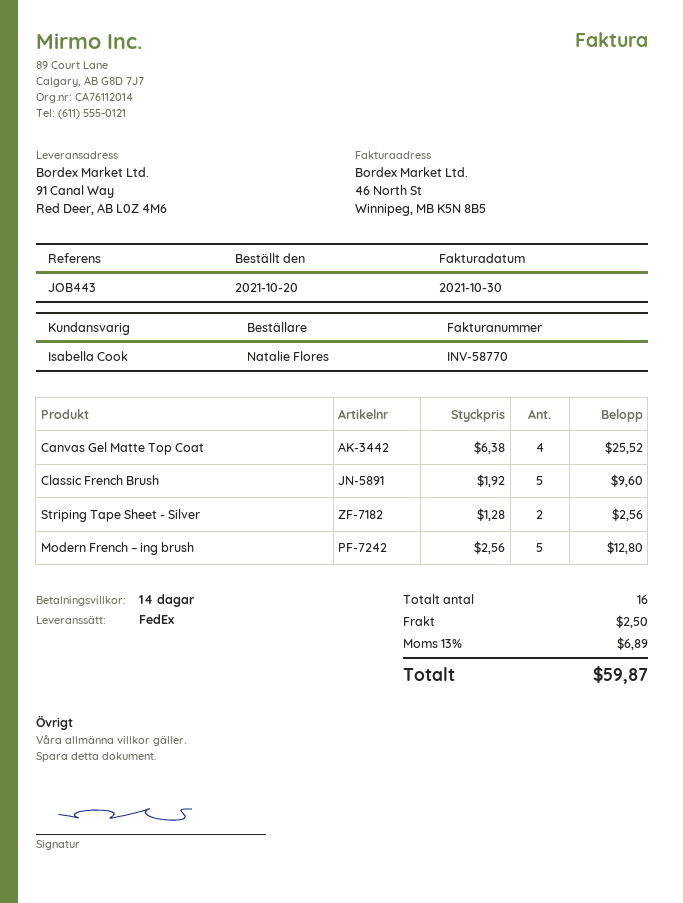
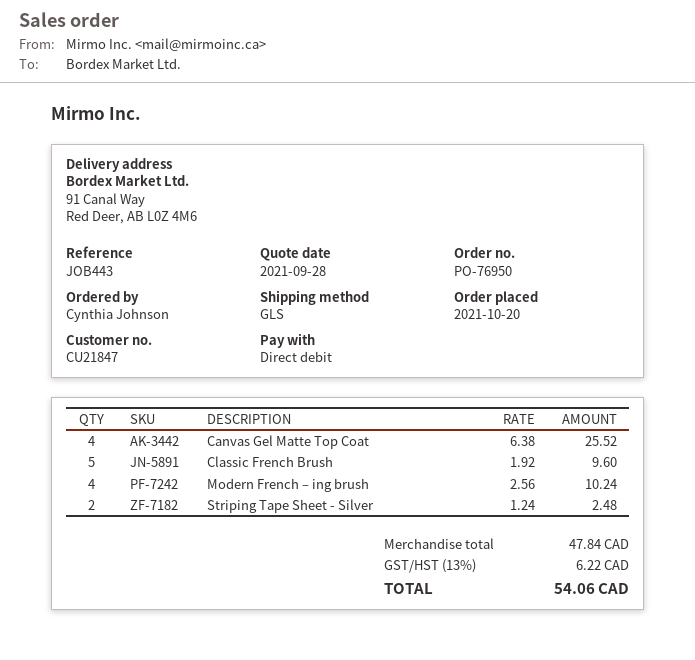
ordered by: Natalie Flores -> Cynthia Johnson
shipping method: FedEx -> GLS
Striping Tape Sheet - Silver: 2 x 1.28 = 2.56 -> 2 x 1.24 = 2.48
Modern French – ing brush: 5 x 2.56 = 12.80 -> 4 x 2.56 = 10.24
shipping: 2.50 -> none
tax: 13% = 6.89 -> 13% = 6.22
total: 59.87 -> 54.06

